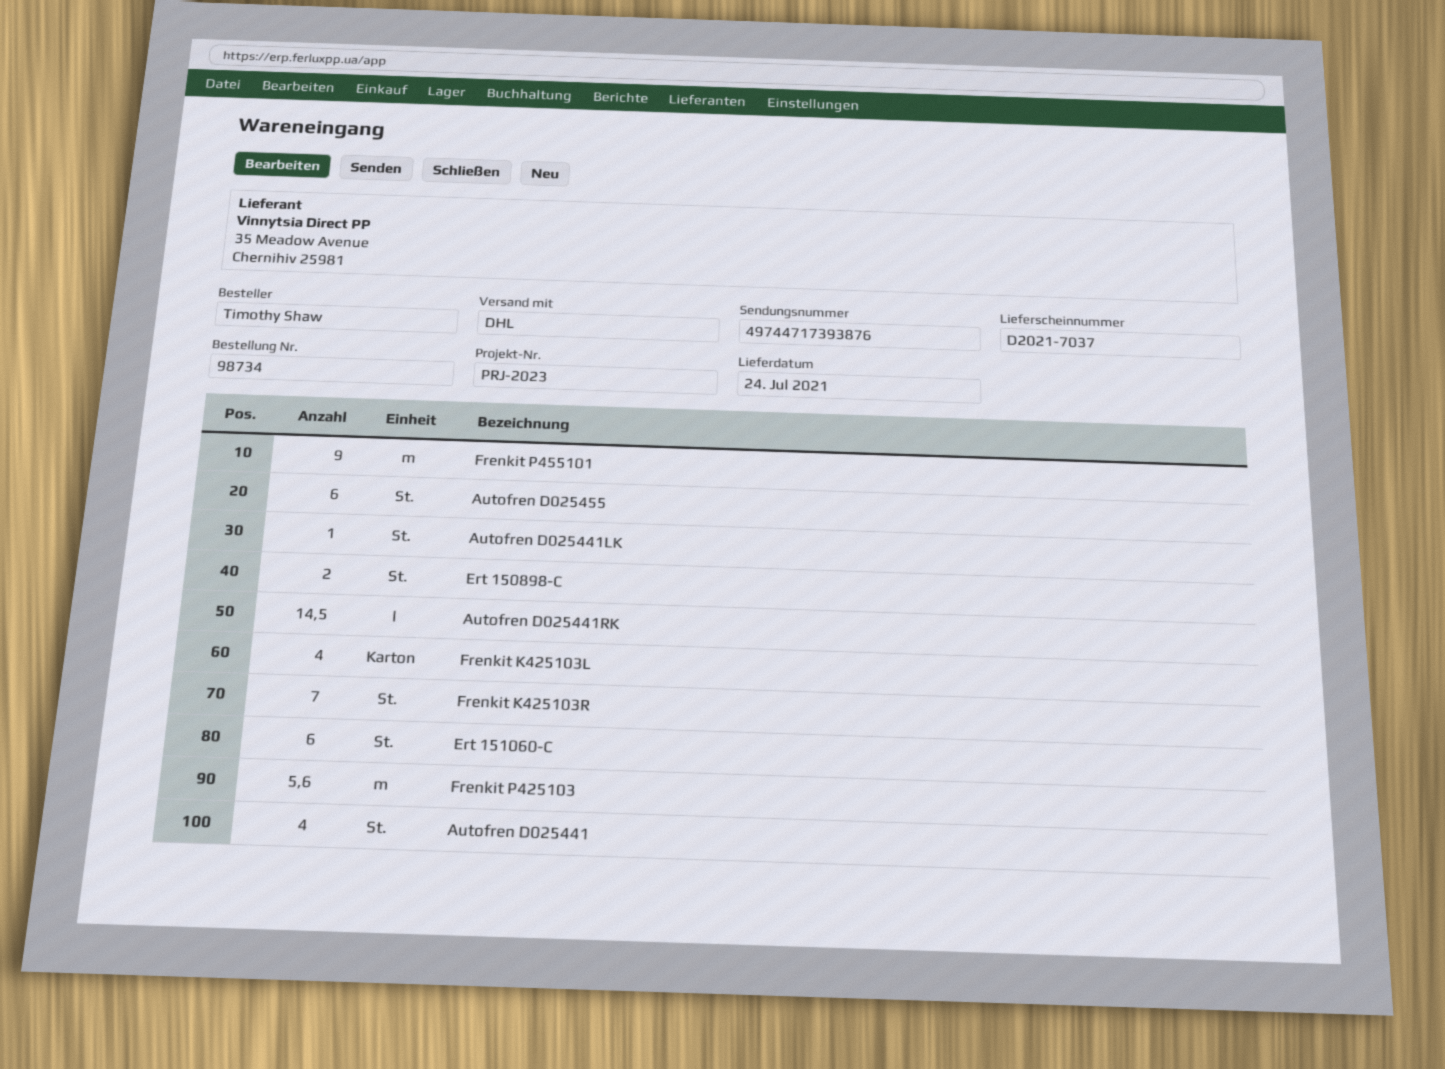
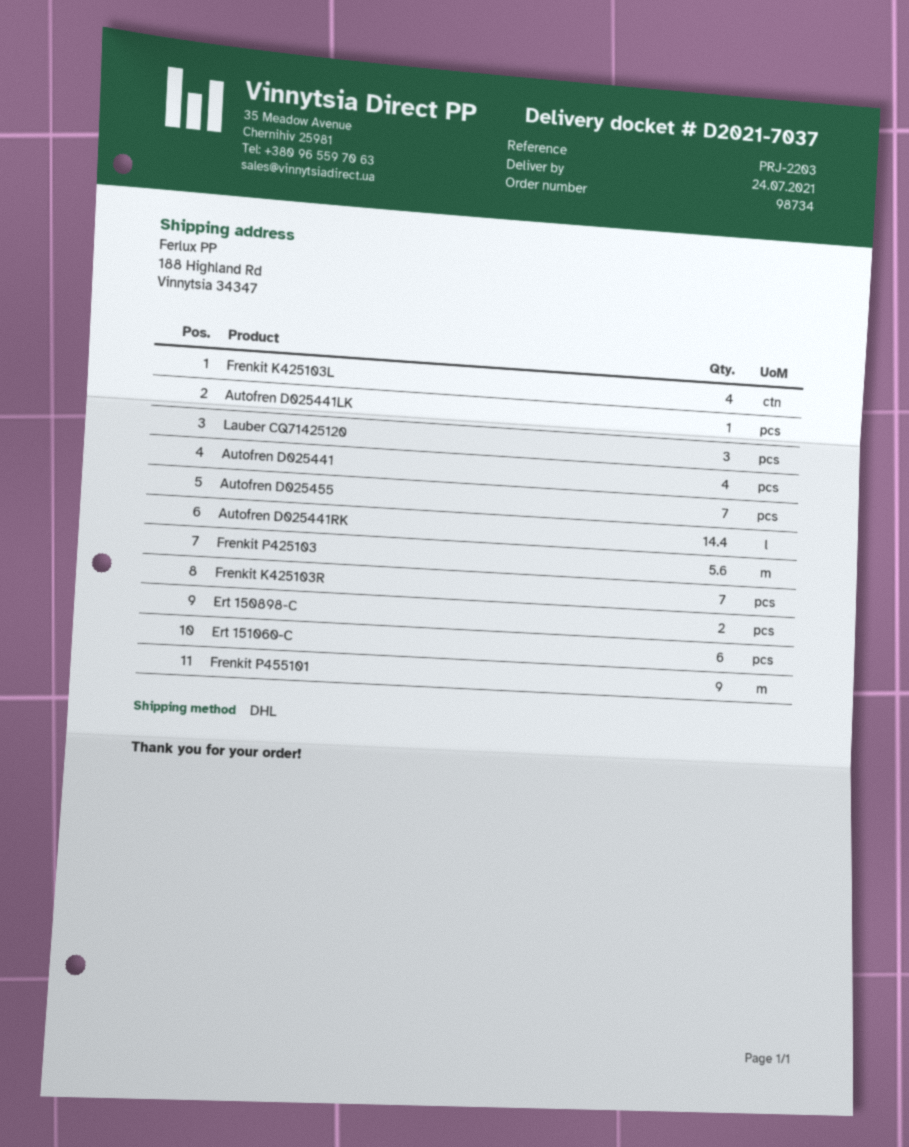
reference: PRJ-2023 -> PRJ-2203
Autofren D025455: 6 -> 7
Autofren D025441RK: 14.5 -> 14.4
Lauber CQ71425120: none -> 3

